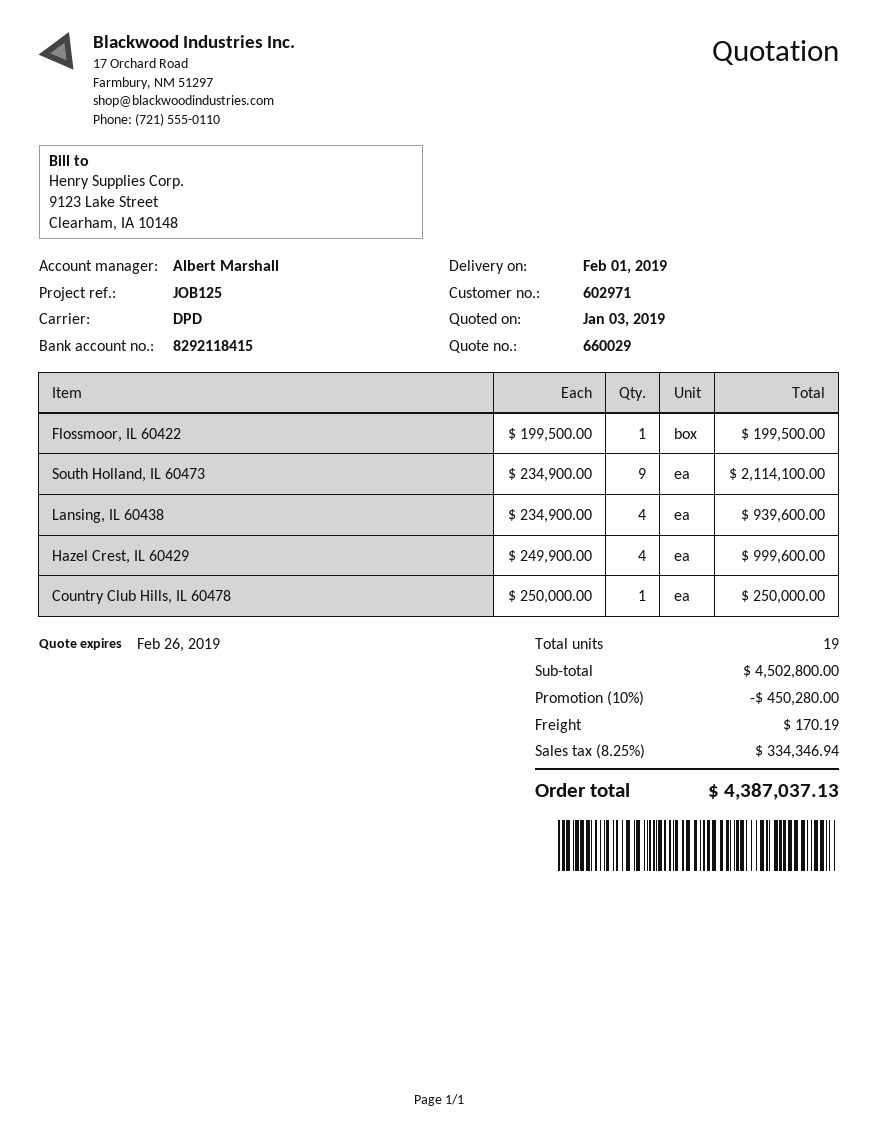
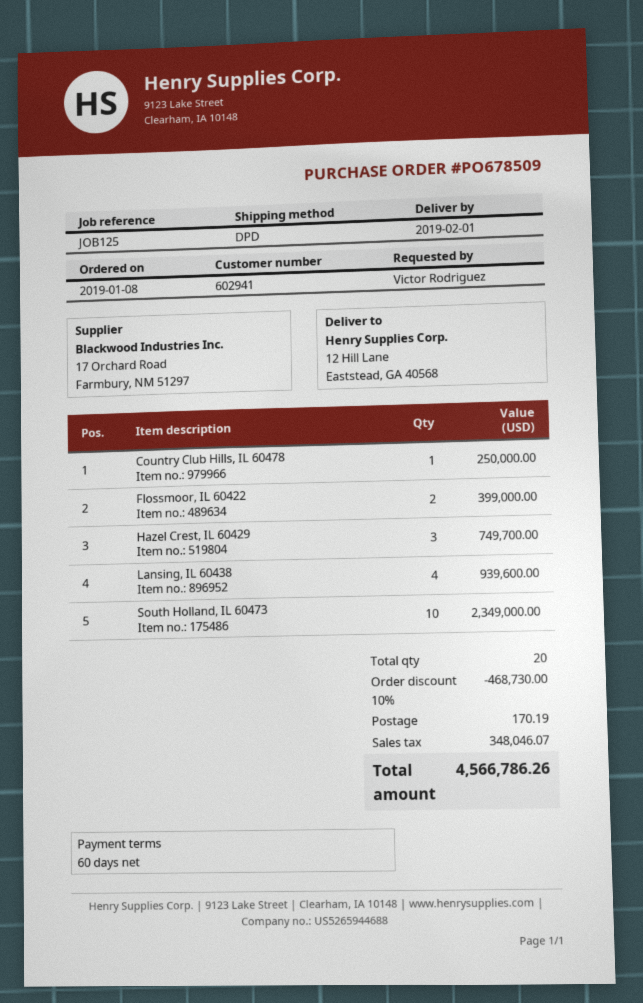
customer number: 602971 -> 602941
Flossmoor, IL 60422: 1 for 199500.00 -> 2 for 399000.00
South Holland, IL 60473: 9 for 2114100.00 -> 10 for 2349000.00
Hazel Crest, IL 60429: 4 for 999600.00 -> 3 for 749700.00
total quantity: 19 -> 20
discount: 10% = 450280.00 -> 10% = 468730.00
tax: 334346.94 -> 348046.07
total: 4387037.13 -> 4566786.26

